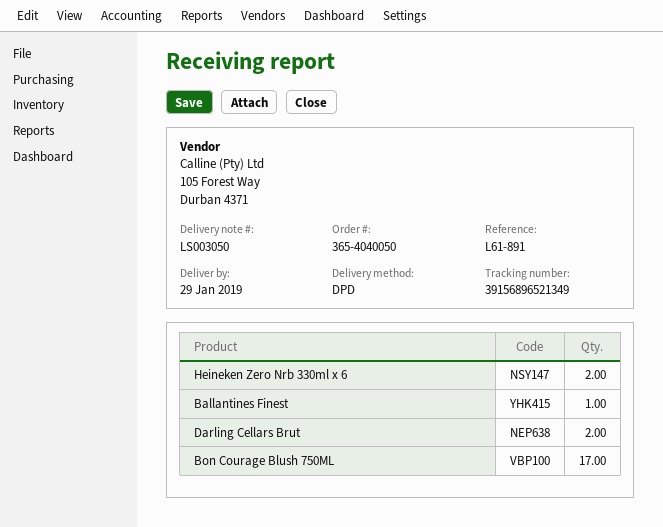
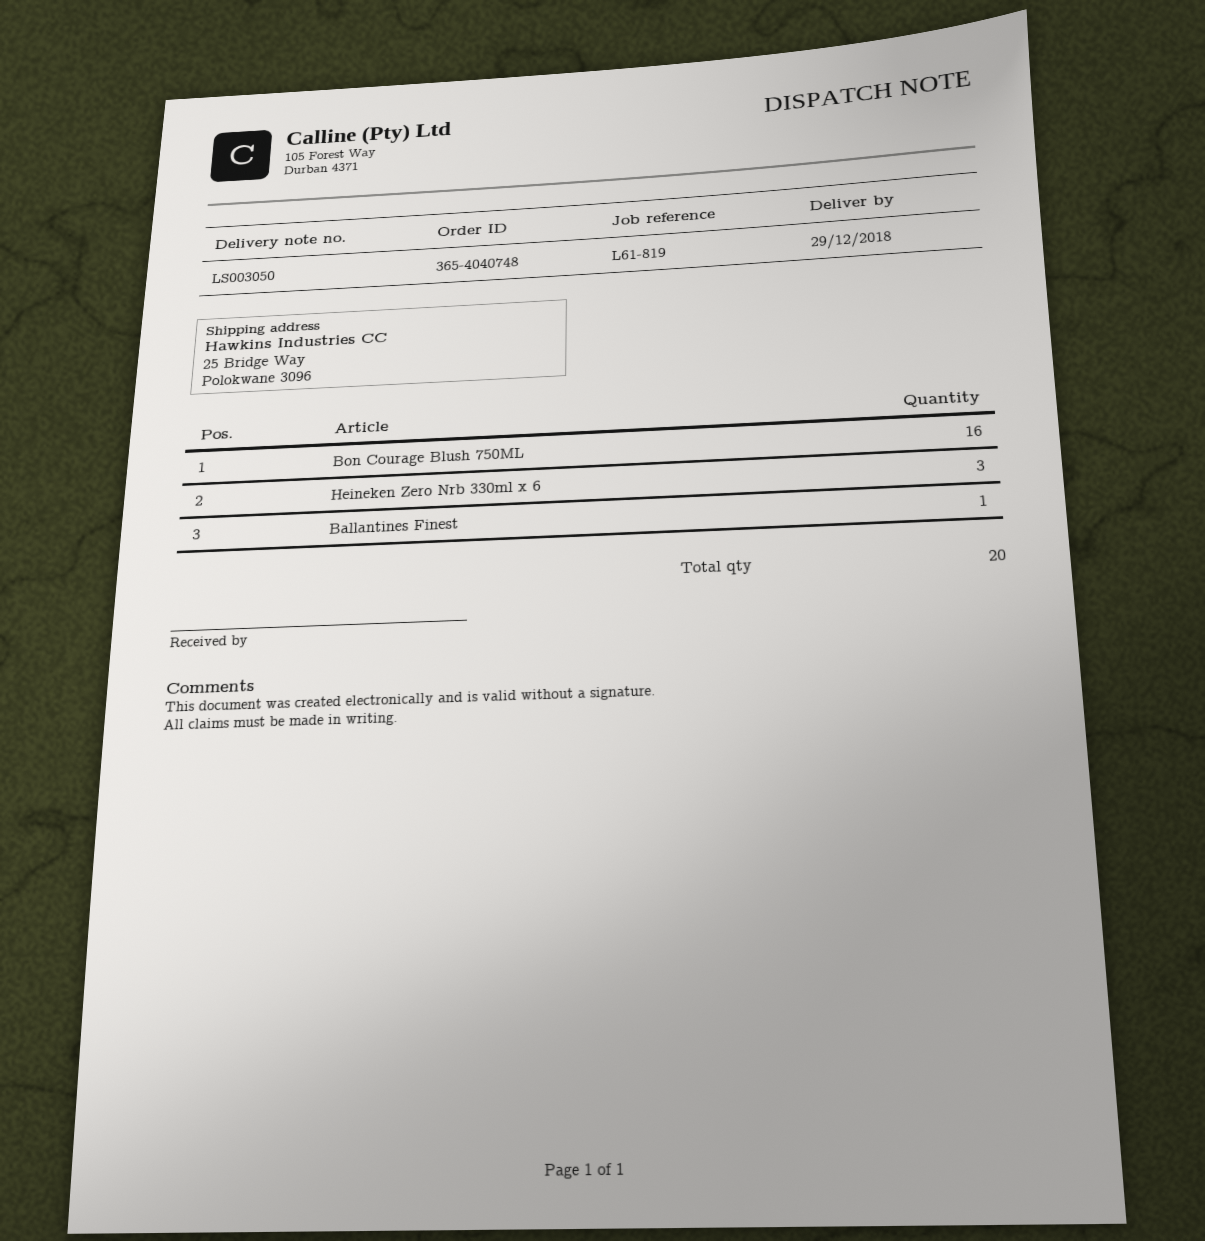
order number: 365-4040050 -> 365-4040748
delivery date: 2019-01-29 -> 2018-12-29
reference: L61-891 -> L61-819
Heineken Zero Nrb 330ml x 6: 2 -> 3
Darling Cellars Brut: 2 -> none
Bon Courage Blush 750ML: 17 -> 16

